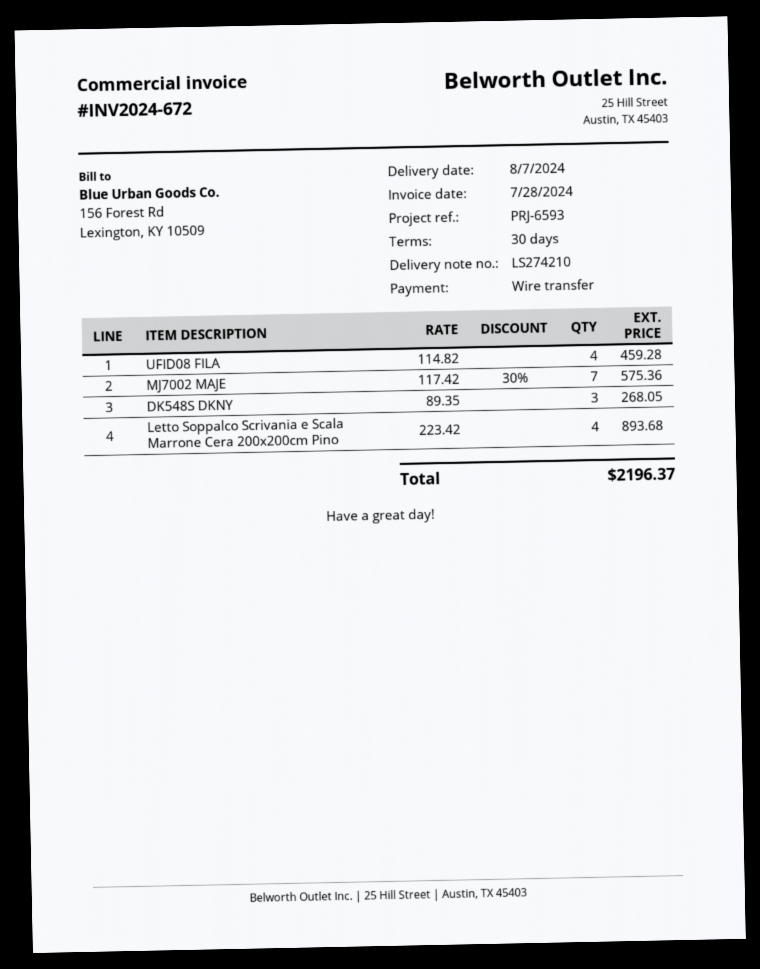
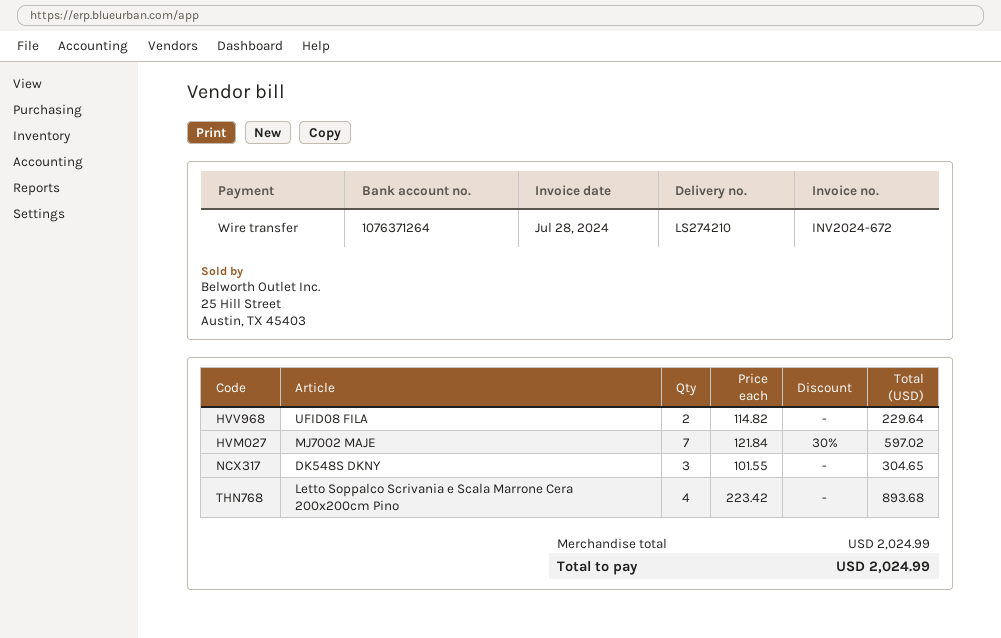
UFID08 FILA: 4 x 114.82 = 459.28 -> 2 x 114.82 = 229.64
MJ7002 MAJE: 7 x 117.42 - 30% = 575.36 -> 7 x 121.84 - 30% = 597.02
DK548S DKNY: 3 x 89.35 = 268.05 -> 3 x 101.55 = 304.65
total: 2196.37 -> 2024.99

